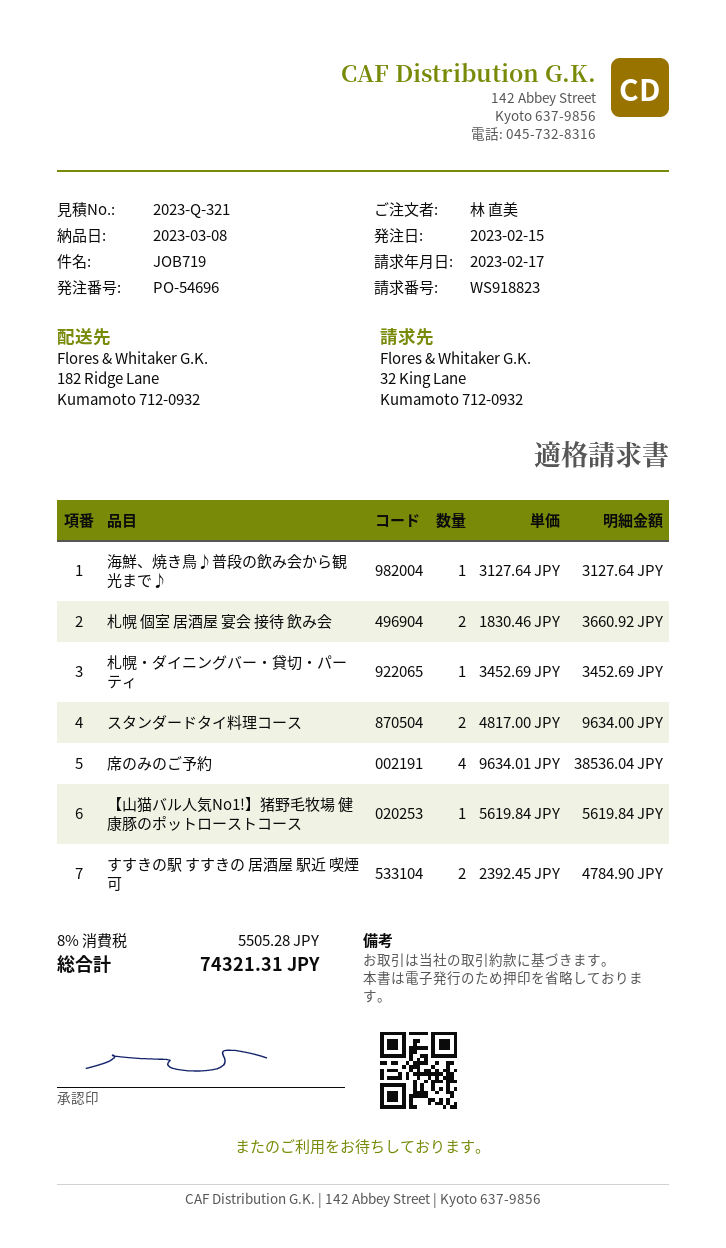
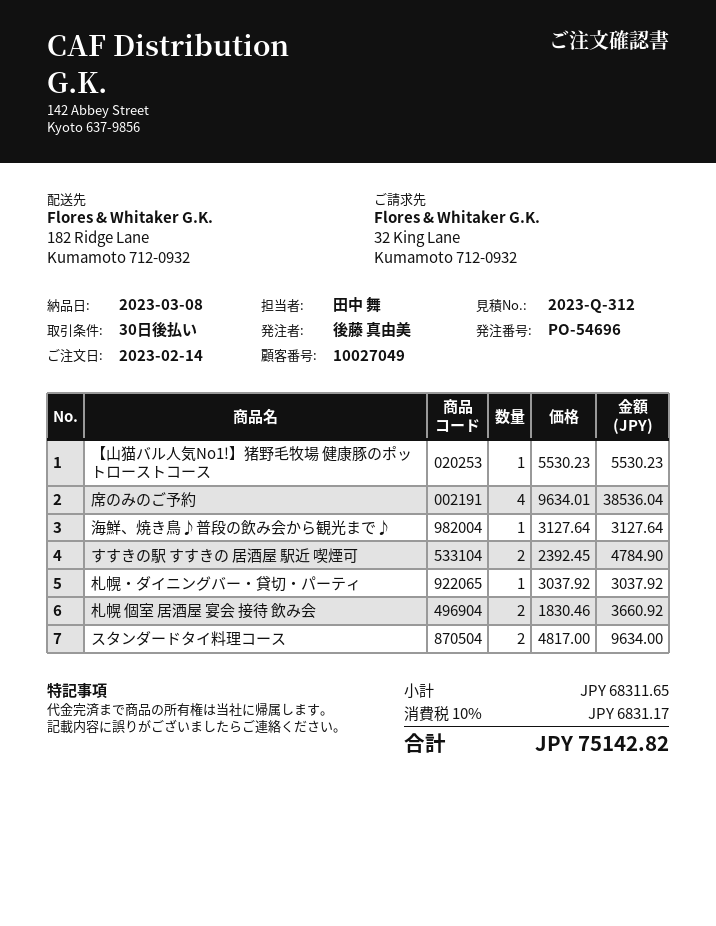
quote number: 2023-Q-321 -> 2023-Q-312
order date: 2023-02-15 -> 2023-02-14
ordered by: 林 直美 -> 後藤 真由美
札幌・ダイニングバー・貸切・パーティ: 1 x 3452.69 = 3452.69 -> 1 x 3037.92 = 3037.92
【山猫バル人気No1!】猪野毛牧場 健康豚のポットローストコース: 1 x 5619.84 = 5619.84 -> 1 x 5530.23 = 5530.23
tax: 8% = 5505.28 -> 10% = 6831.17
total: 74321.31 -> 75142.82

